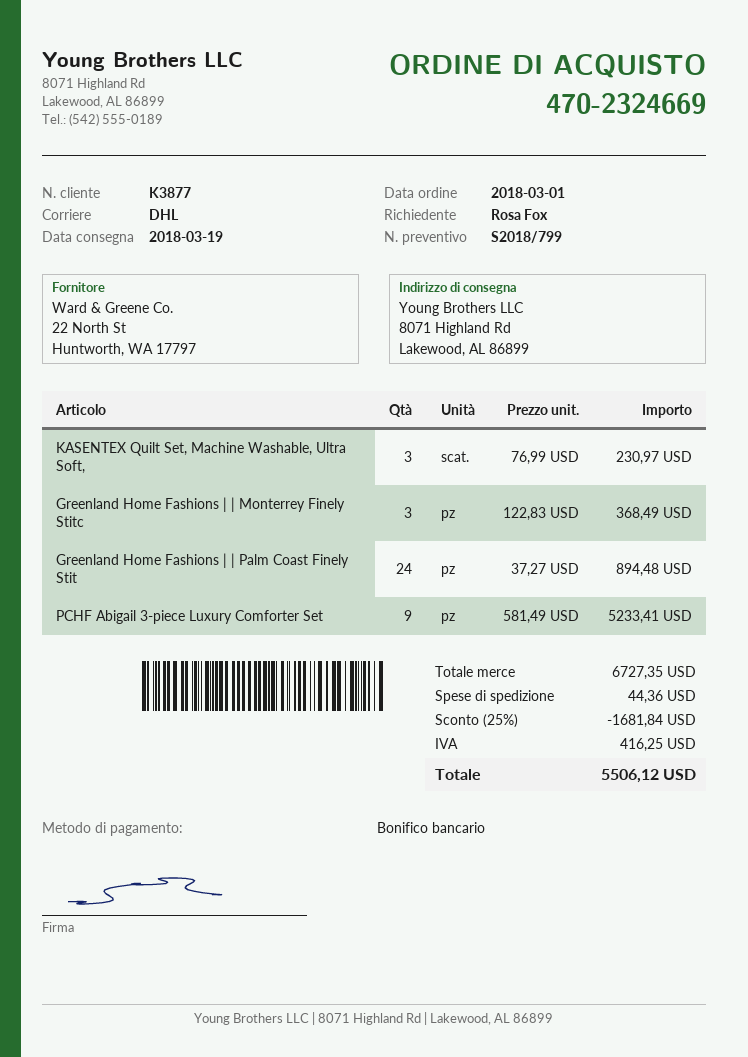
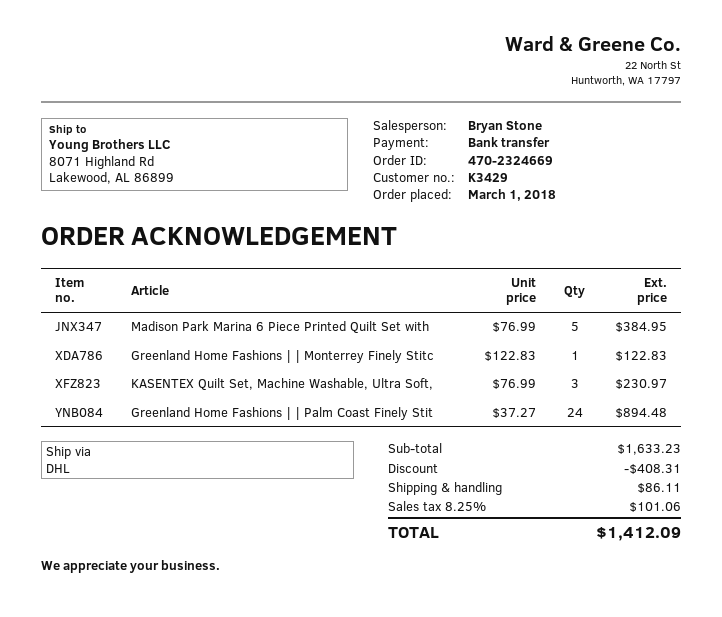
customer number: K3877 -> K3429
Greenland Home Fashions | | Monterrey Finely Stitc: 3 x 122.83 = 368.49 -> 1 x 122.83 = 122.83
PCHF Abigail 3-piece Luxury Comforter Set: 9 x 581.49 = 5233.41 -> none
Madison Park Marina 6 Piece Printed Quilt Set with: none -> 5 x 76.99 = 384.95
subtotal: 6727.35 -> 1633.23
discount: 1681.84 -> 408.31
shipping: 44.36 -> 86.11
tax: 416.25 -> 101.06
total: 5506.12 -> 1412.09

